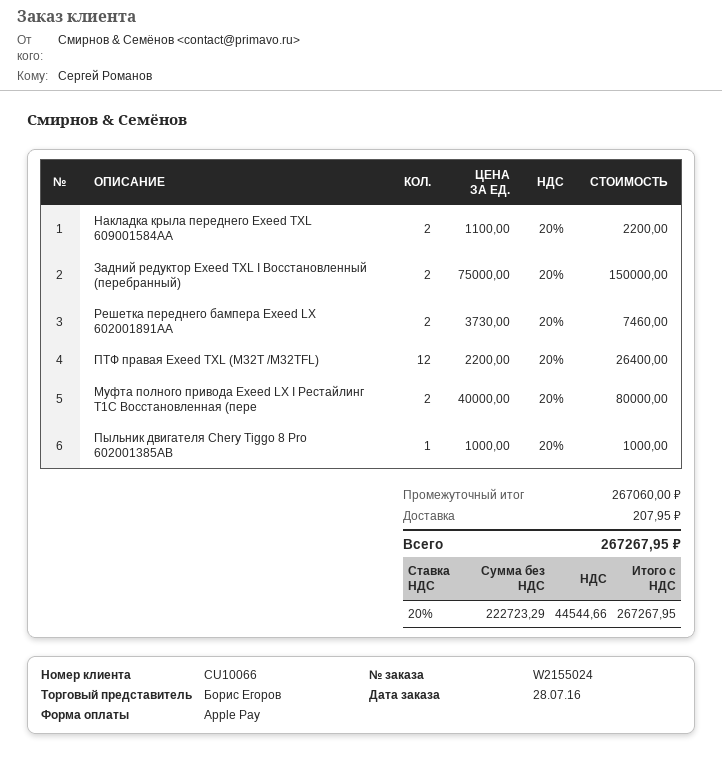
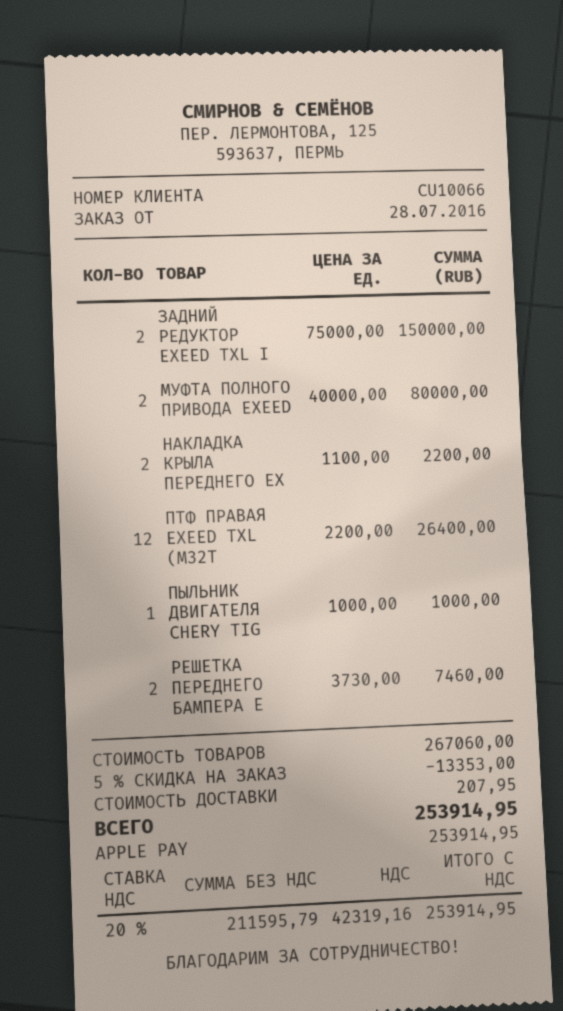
discount: none -> 5% = 13353.00
net: 222723.29 -> 211595.79
tax: 20% = 44544.66 -> 20% = 42319.16
total: 267267.95 -> 253914.95

